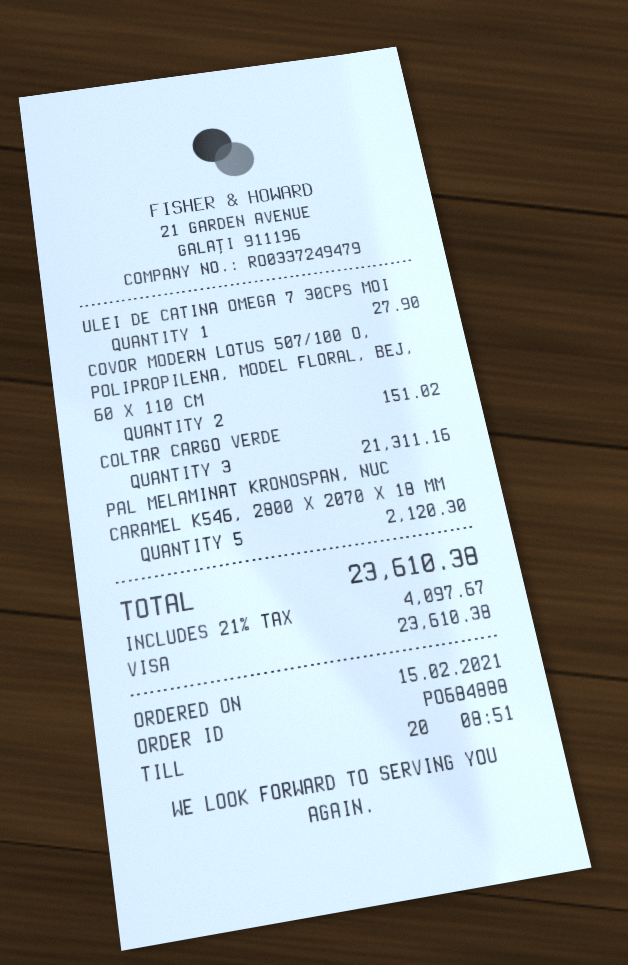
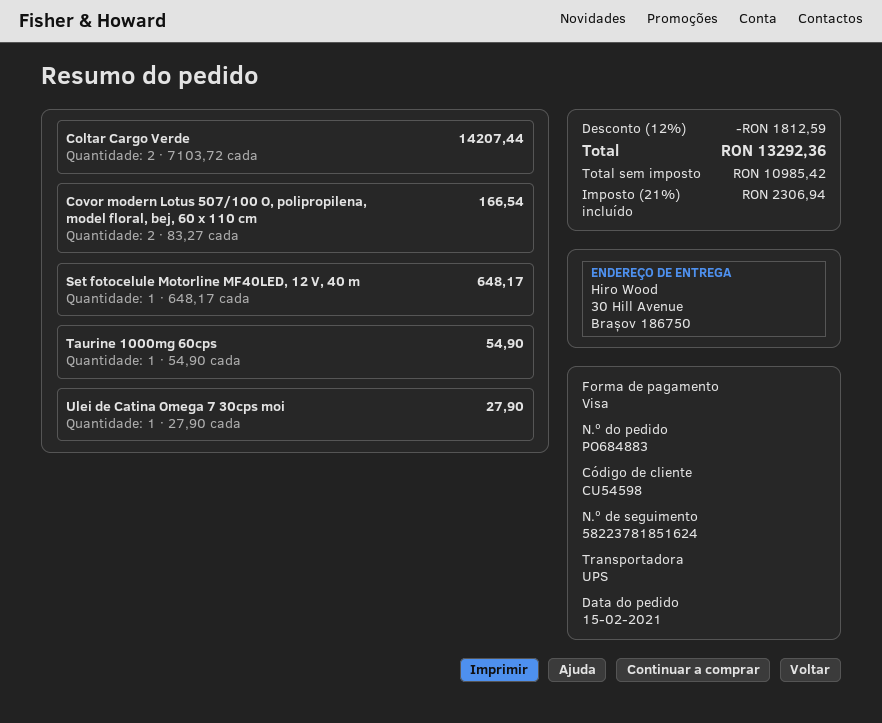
order number: PO684888 -> PO684883
COVOR MODERN LOTUS 507/100 O, POLIPROPILENA, MODEL FLORAL, BEJ, 60 X 110 CM: 2 for 151.02 -> 2 for 166.54
COLTAR CARGO VERDE: 3 for 21311.16 -> 2 for 14207.44
PAL MELAMINAT KRONOSPAN, NUC CARAMEL K546, 2800 X 2070 X 18 MM: 5 for 2120.30 -> none
Set fotocelule Motorline MF40LED, 12 V, 40 m: none -> 1 for 648.17
Taurine 1000mg 60cps: none -> 1 for 54.90
discount: none -> 12% = 1812.59
tax: 21% = 4097.67 -> 21% = 2306.94
total: 23610.38 -> 13292.36

